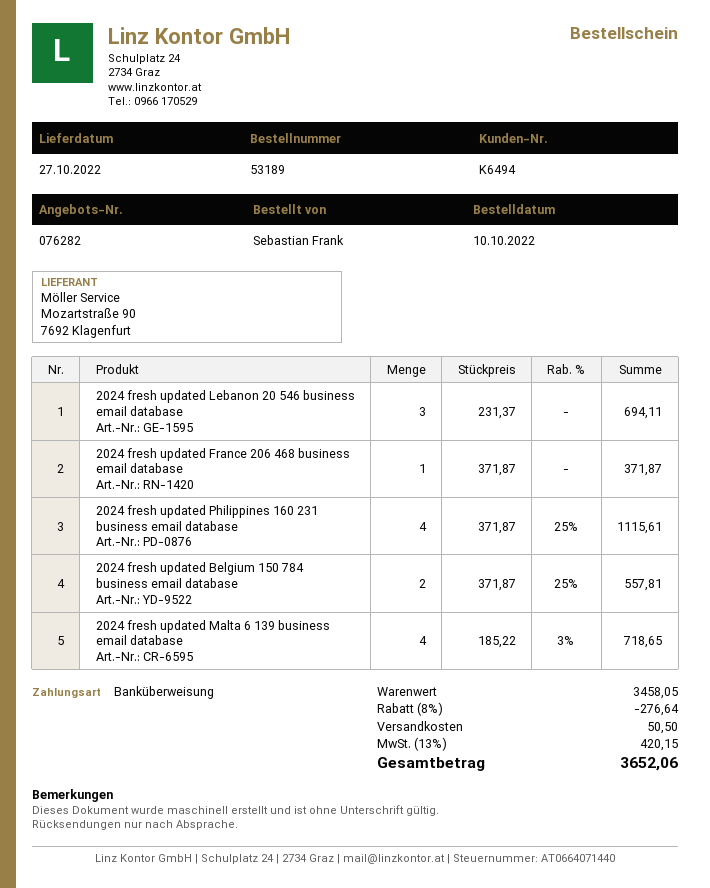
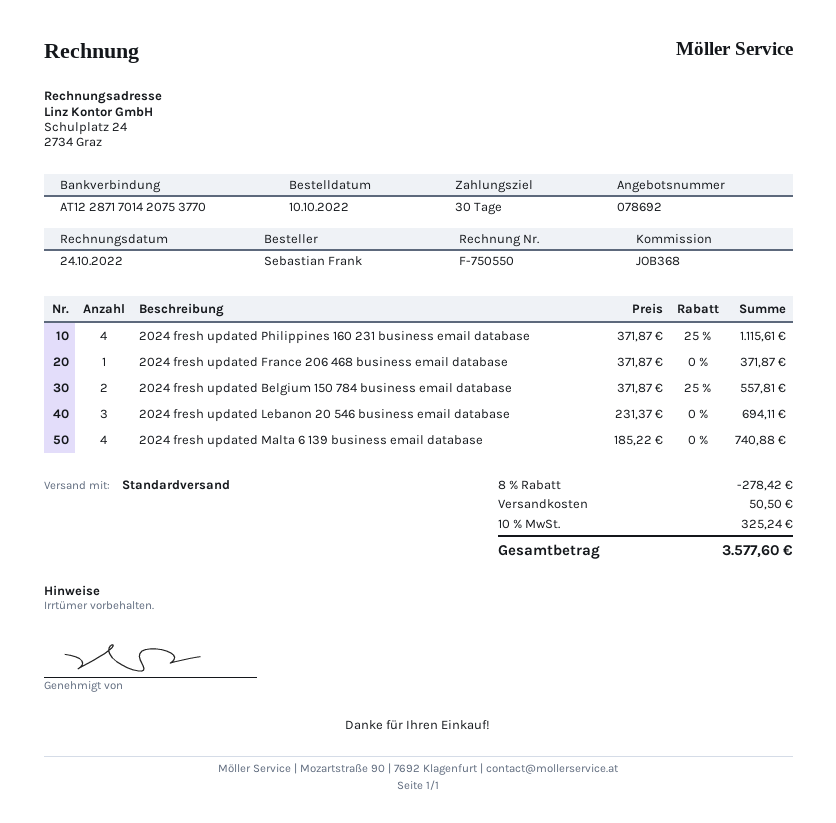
quote number: 076282 -> 078692
2024 fresh updated Malta 6 139 business email database: 4 x 185.22 - 3% = 718.65 -> 4 x 185.22 = 740.88
discount: 8% = 276.64 -> 8% = 278.42
tax: 13% = 420.15 -> 10% = 325.24
total: 3652.06 -> 3577.60

